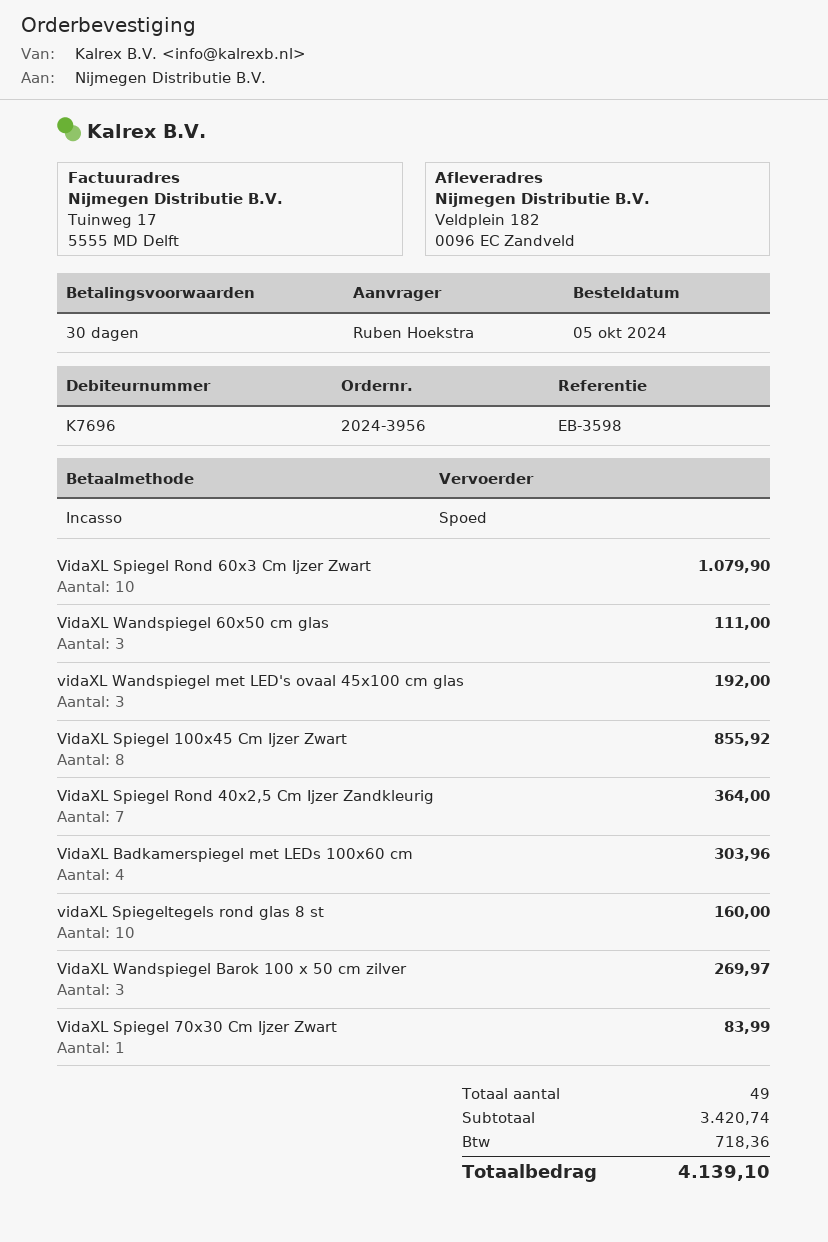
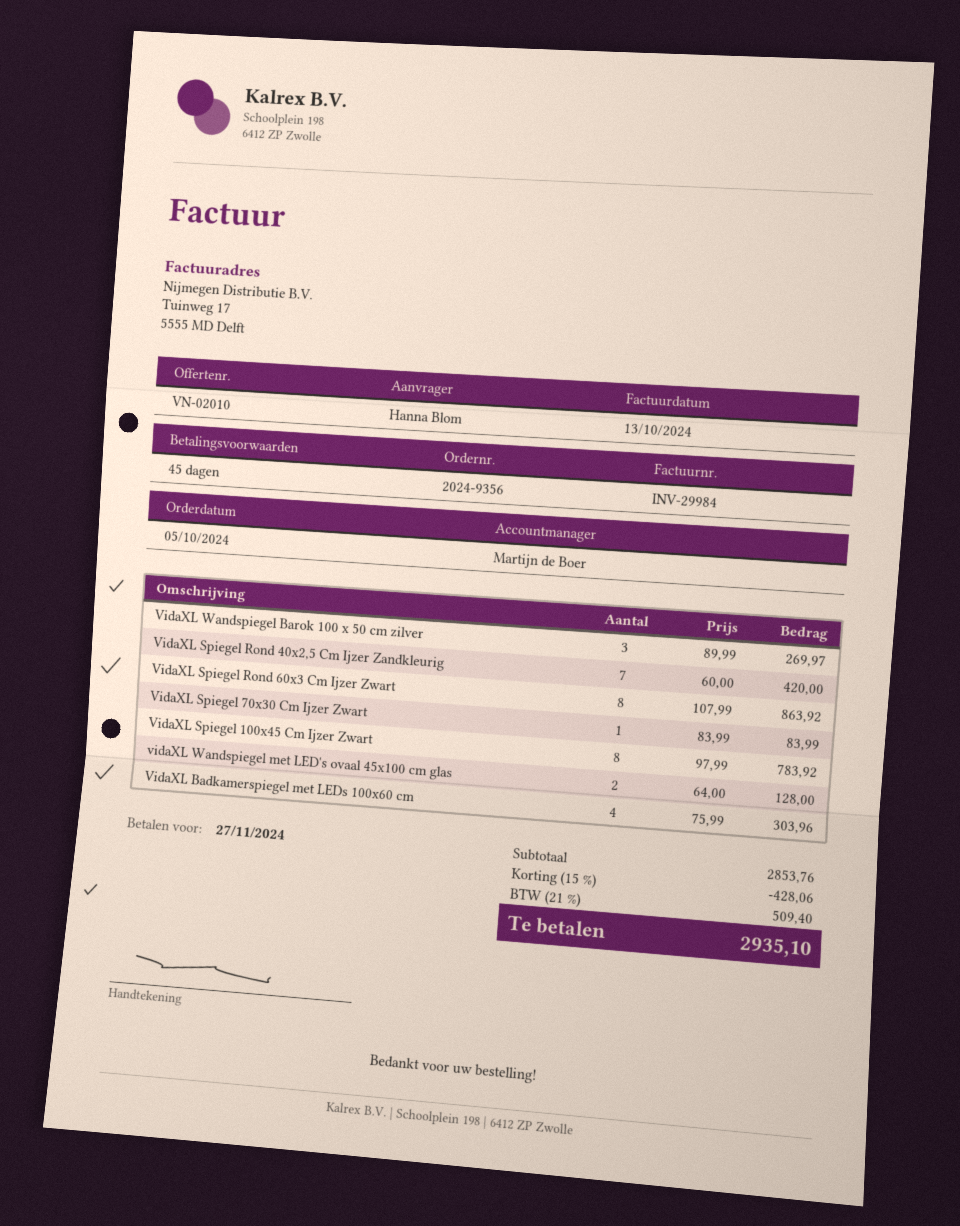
order number: 2024-3956 -> 2024-9356
payment terms: 30 days -> 45 days
ordered by: Ruben Hoekstra -> Hanna Blom
VidaXL Spiegel Rond 60x3 Cm Ijzer Zwart: 10 for 1079.90 -> 8 for 863.92
VidaXL Wandspiegel 60x50 cm glas: 3 for 111.00 -> none
vidaXL Wandspiegel met LED's ovaal 45x100 cm glas: 3 for 192.00 -> 2 for 128.00
VidaXL Spiegel 100x45 Cm Ijzer Zwart: 8 for 855.92 -> 8 for 783.92
VidaXL Spiegel Rond 40x2,5 Cm Ijzer Zandkleurig: 7 for 364.00 -> 7 for 420.00
vidaXL Spiegeltegels rond glas 8 st: 10 for 160.00 -> none
subtotal: 3420.74 -> 2853.76
discount: none -> 15% = 428.06
tax: 718.36 -> 509.40
total: 4139.10 -> 2935.10

